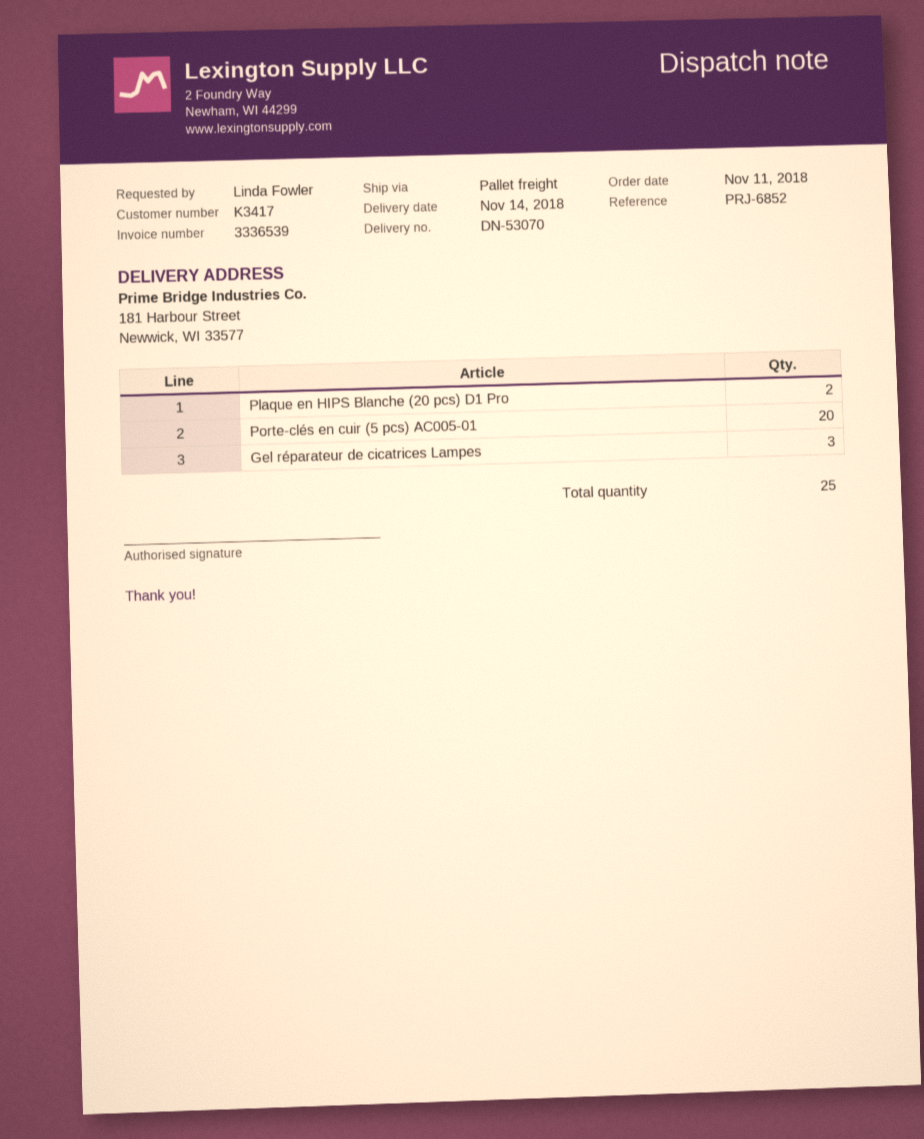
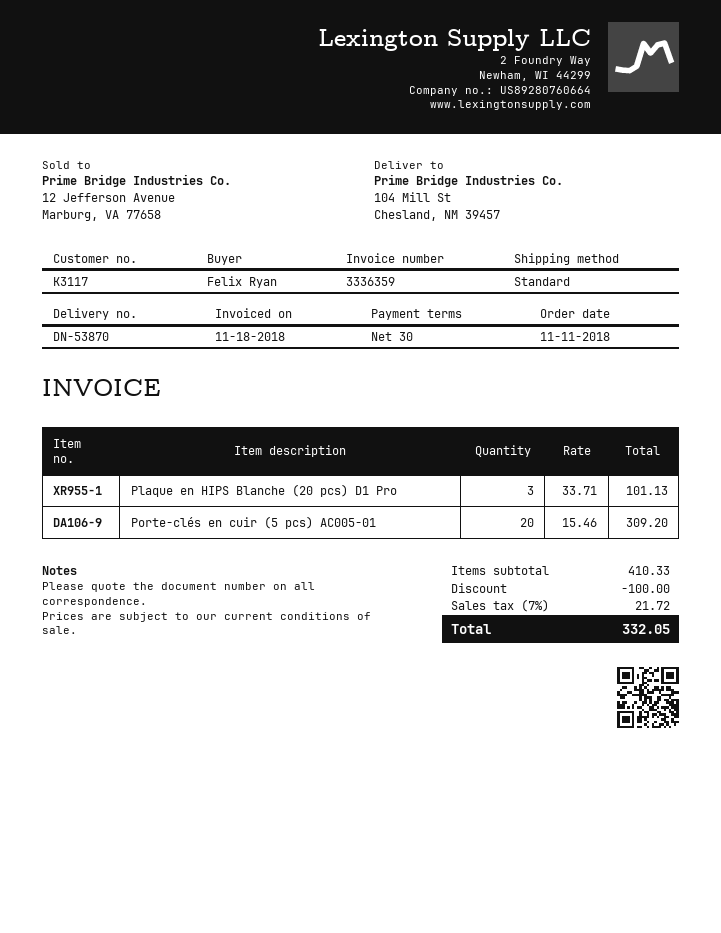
delivery note number: DN-53070 -> DN-53870
invoice number: 3336539 -> 3336359
customer number: K3417 -> K3117
ordered by: Linda Fowler -> Felix Ryan
shipping method: pallet freight -> standard
ship to: 181 Harbour Street, Newwick, WI 33577 -> 104 Mill St, Chesland, NM 39457
Plaque en HIPS Blanche (20 pcs) D1 Pro: 2 -> 3
Gel réparateur de cicatrices Lampes: 3 -> none

